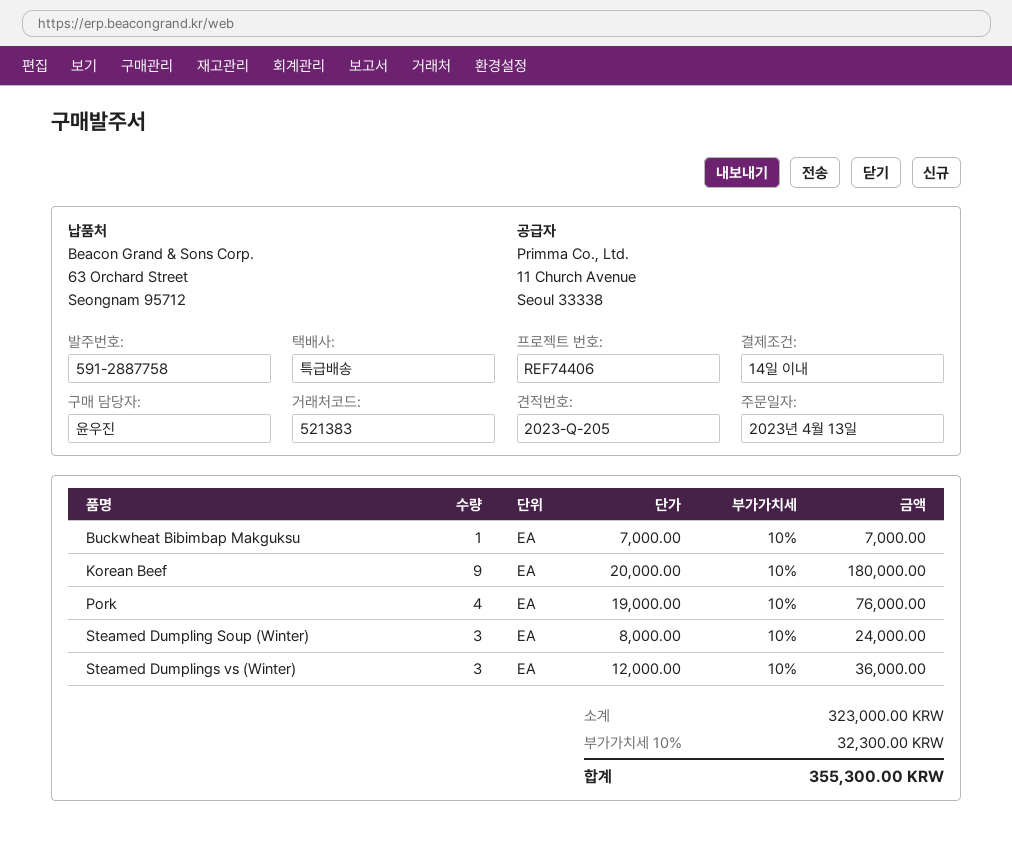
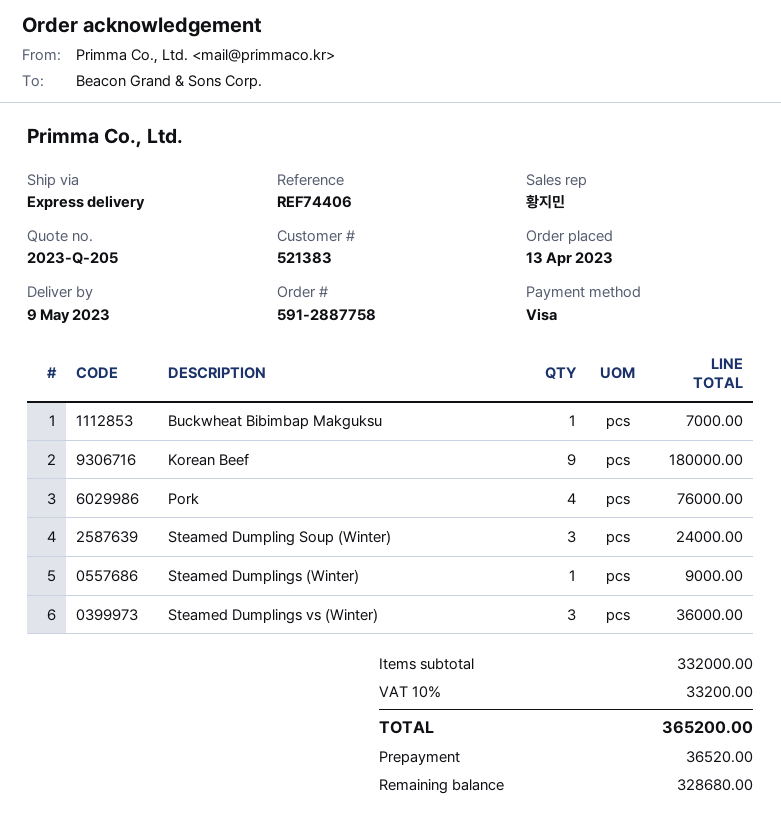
Steamed Dumplings (Winter): none -> 1 for 9000.00
subtotal: 323000.00 -> 332000.00
tax: 10% = 32300.00 -> 10% = 33200.00
total: 355300.00 -> 365200.00

